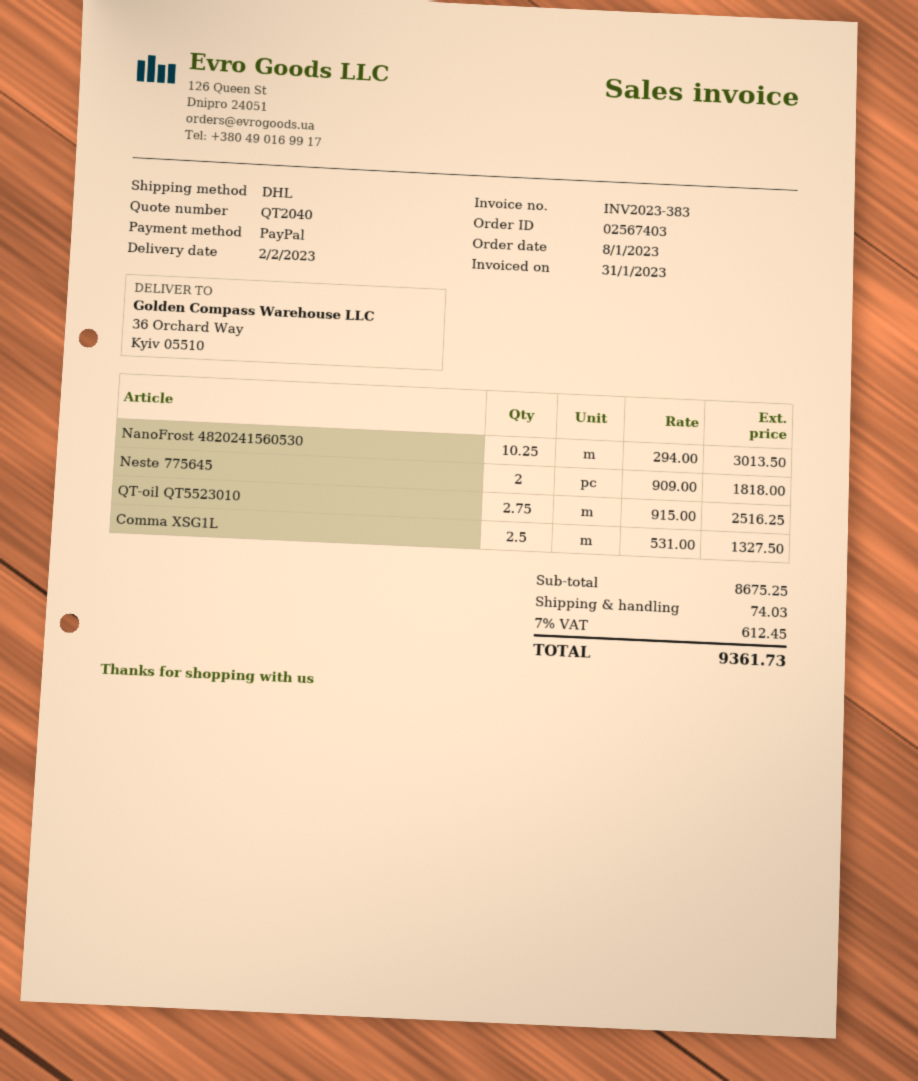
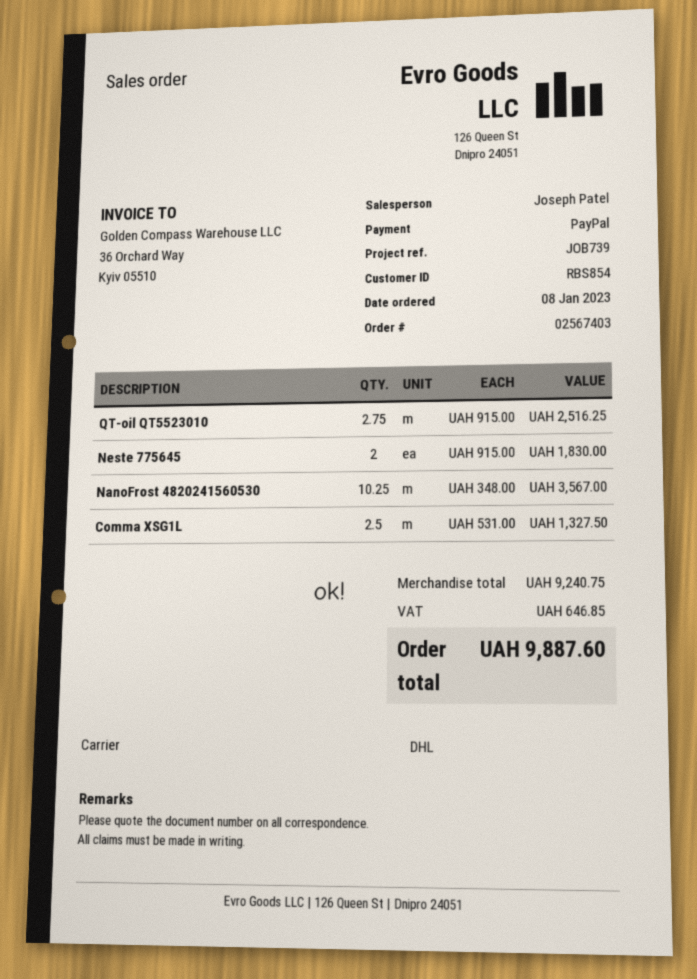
NanoFrost 4820241560530: 10.25 x 294.00 = 3013.50 -> 10.25 x 348.00 = 3567.00
Neste 775645: 2 x 909.00 = 1818.00 -> 2 x 915.00 = 1830.00
subtotal: 8675.25 -> 9240.75
shipping: 74.03 -> none
tax: 612.45 -> 646.85
total: 9361.73 -> 9887.60

